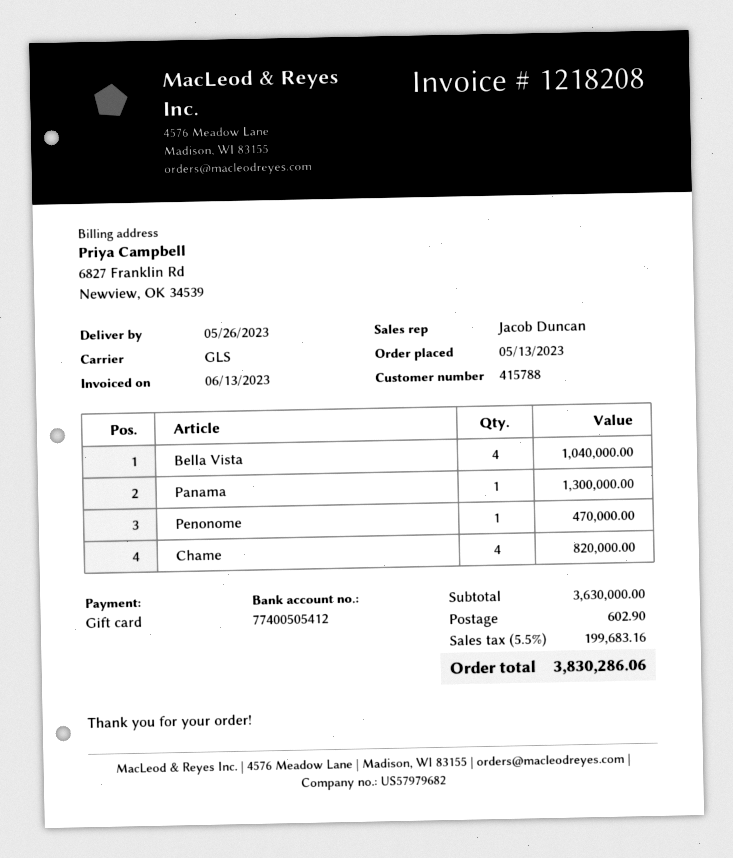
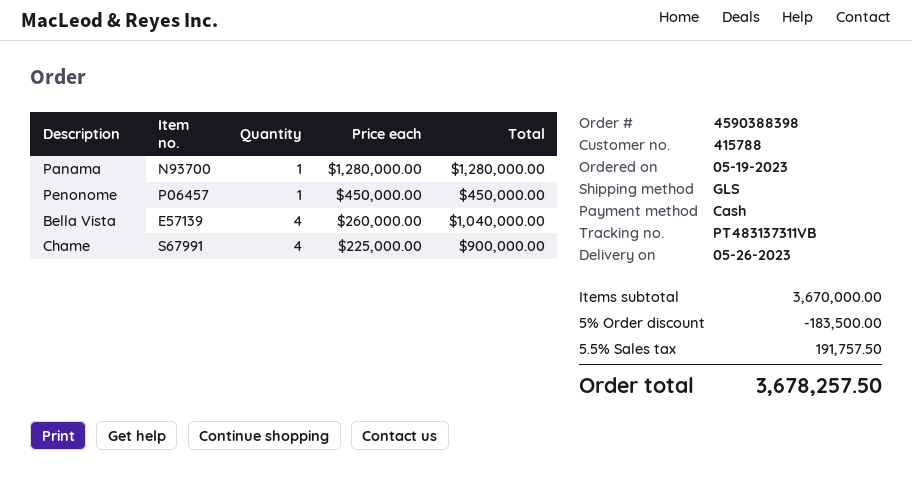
order date: 2023-05-13 -> 2023-05-19
payment method: gift card -> cash
Panama: 1 for 1300000.00 -> 1 for 1280000.00
Penonome: 1 for 470000.00 -> 1 for 450000.00
Chame: 4 for 820000.00 -> 4 for 900000.00
subtotal: 3630000.00 -> 3670000.00
discount: none -> 5% = 183500.00
shipping: 602.90 -> none
tax: 5.5% = 199683.16 -> 5.5% = 191757.50
total: 3830286.06 -> 3678257.50

